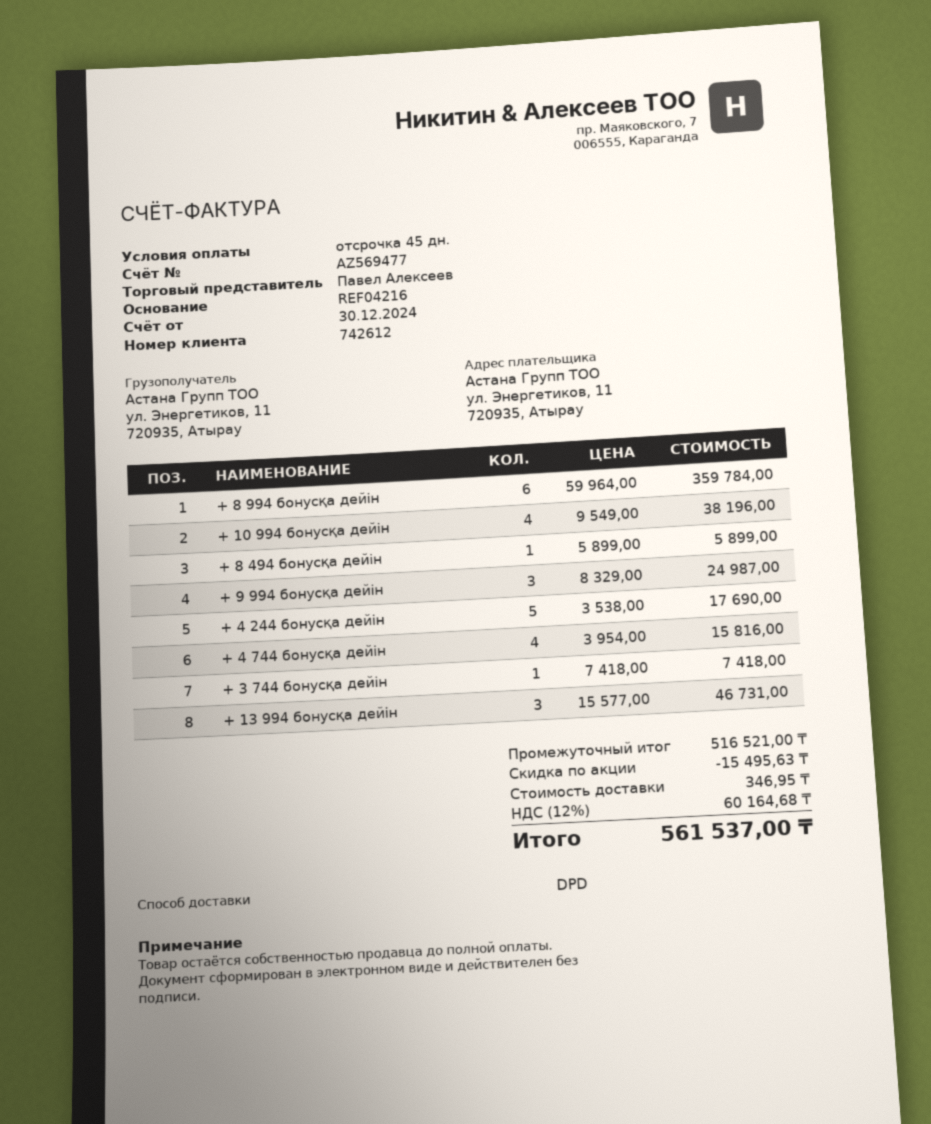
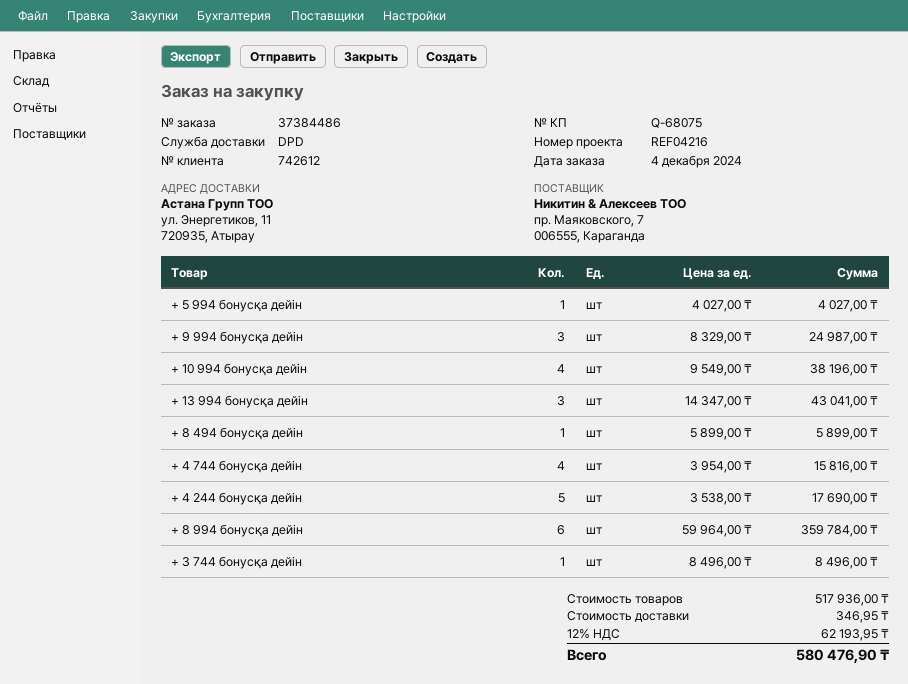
+ 3 744 бонусқа дейін: 1 x 7418.00 = 7418.00 -> 1 x 8496.00 = 8496.00
+ 13 994 бонусқа дейін: 3 x 15577.00 = 46731.00 -> 3 x 14347.00 = 43041.00
+ 5 994 бонусқа дейін: none -> 1 x 4027.00 = 4027.00
subtotal: 516521.00 -> 517936.00
discount: 15495.63 -> none
tax: 12% = 60164.68 -> 12% = 62193.95
total: 561537.00 -> 580476.90

